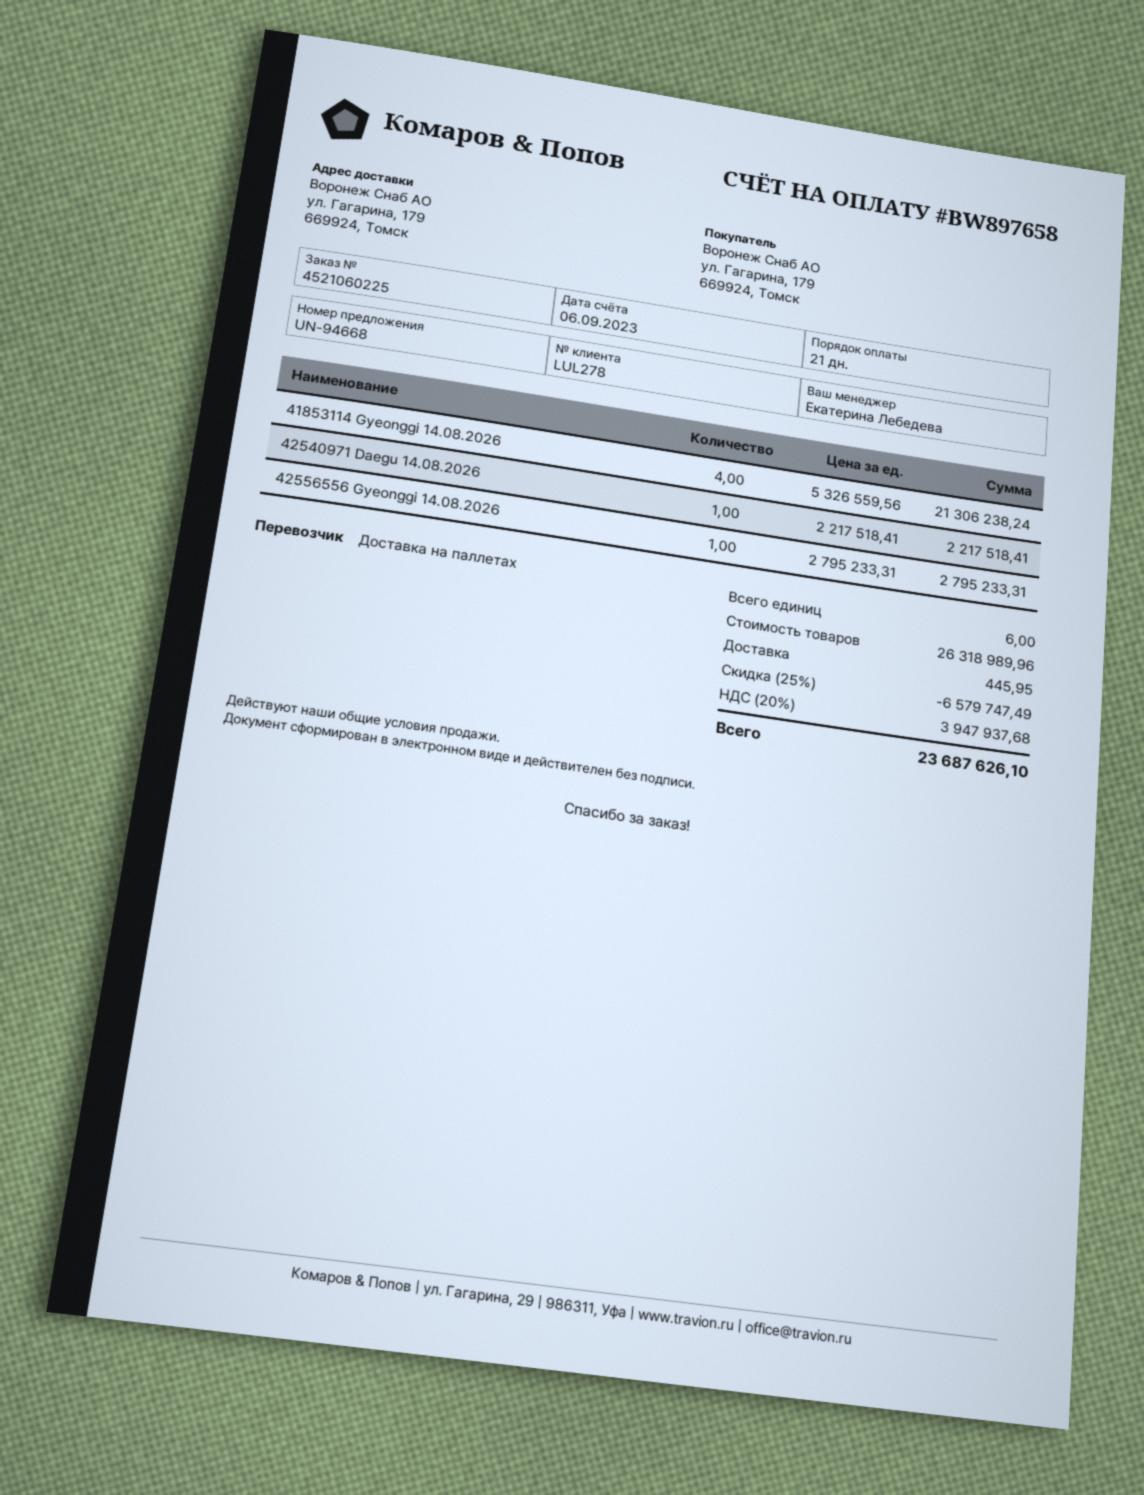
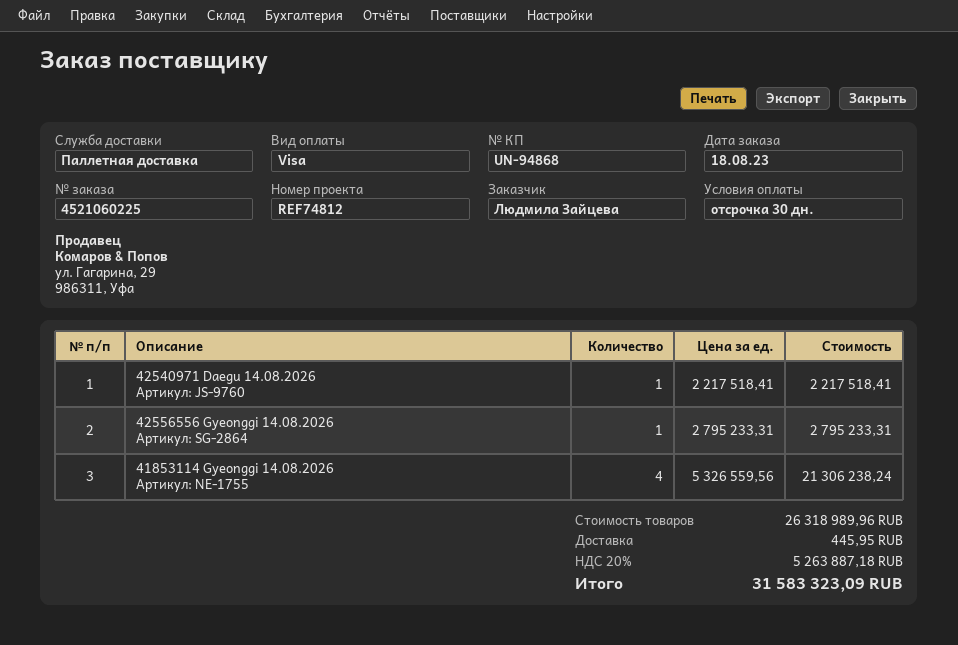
quote number: UN-94668 -> UN-94868
payment terms: 21 days -> 30 days
discount: 25% = 6579747.49 -> none
tax: 20% = 3947937.68 -> 20% = 5263887.18
total: 23687626.10 -> 31583323.09

